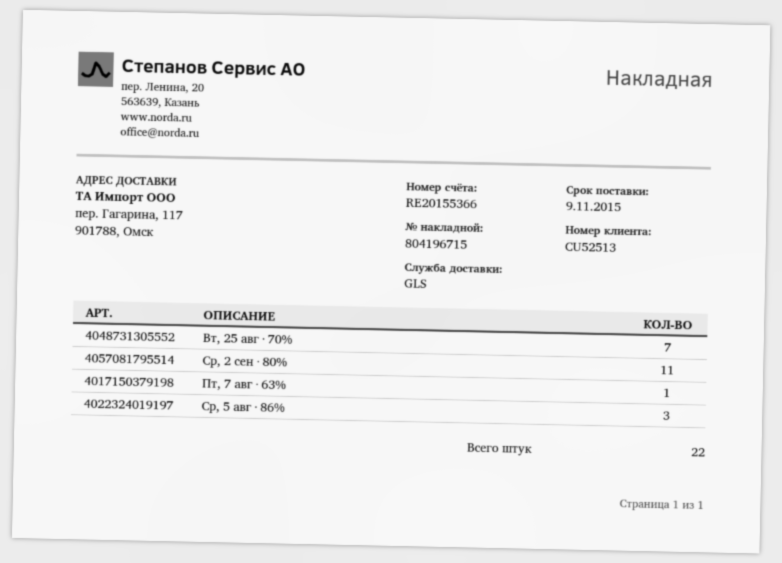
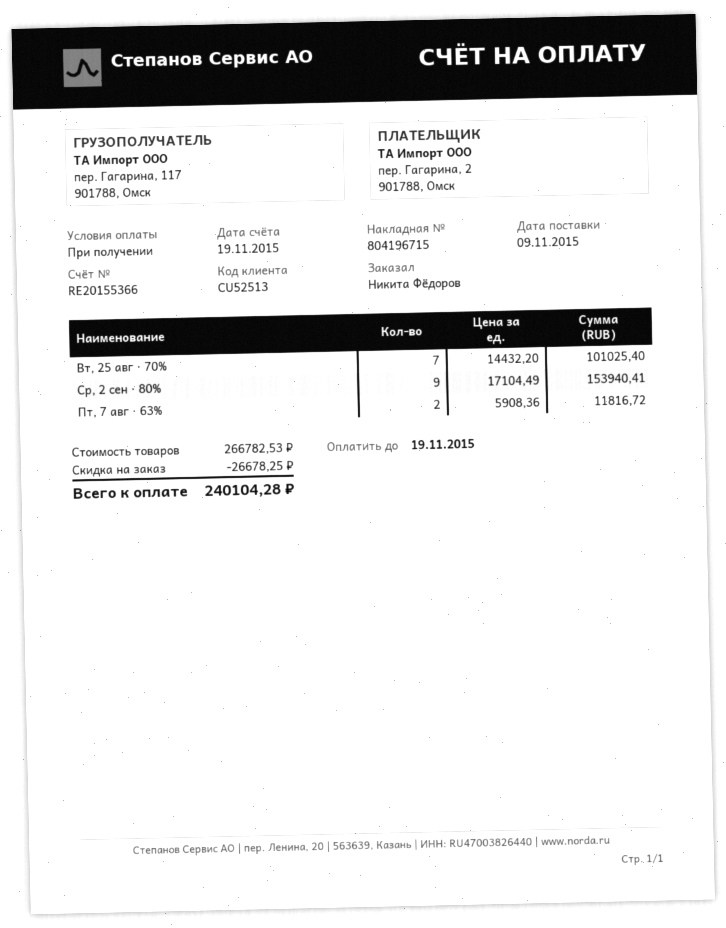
Ср, 2 сен · 80%: 11 -> 9
Пт, 7 авг · 63%: 1 -> 2
Ср, 5 авг · 86%: 3 -> none

